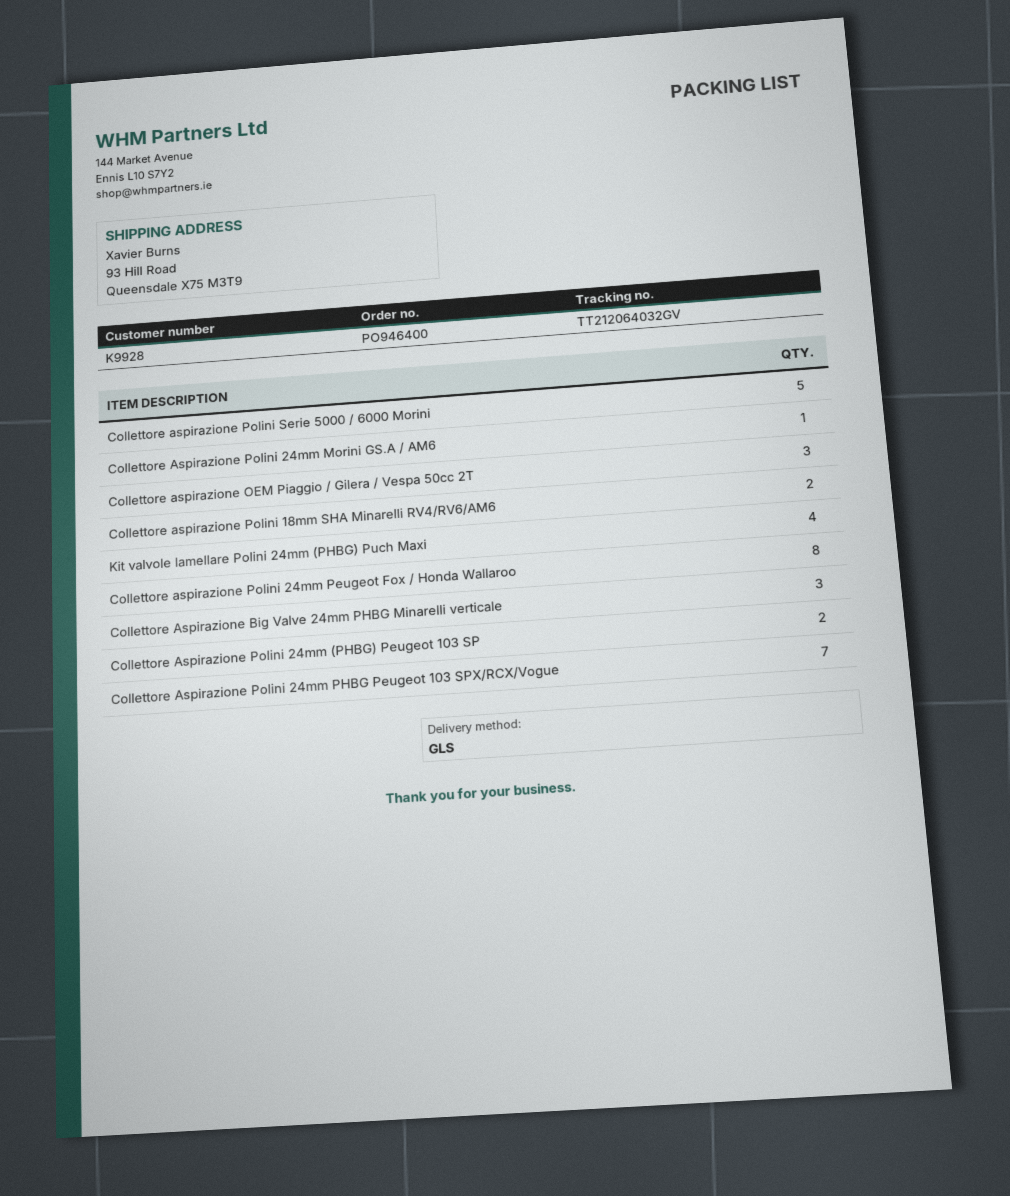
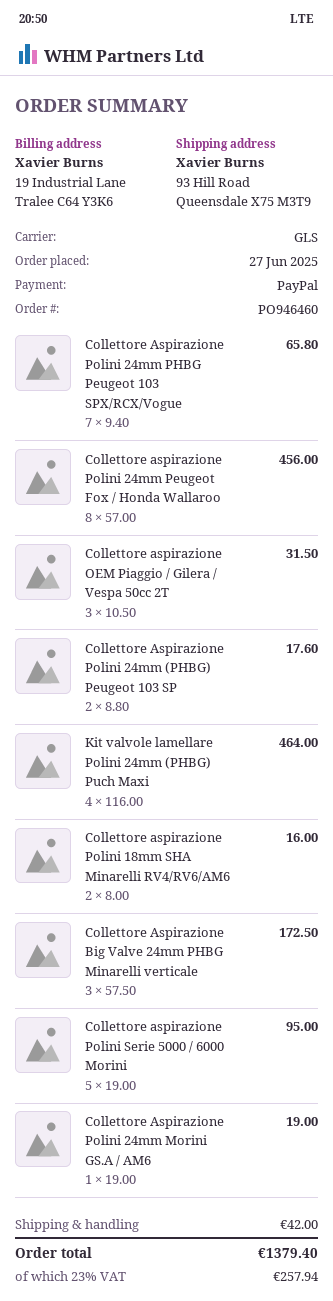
order number: PO946400 -> PO946460

